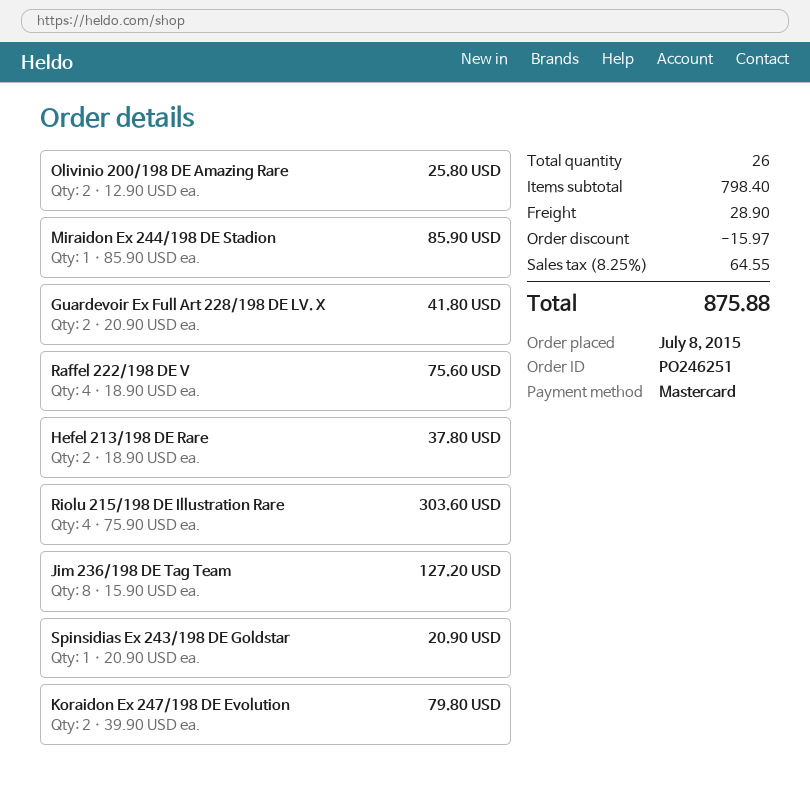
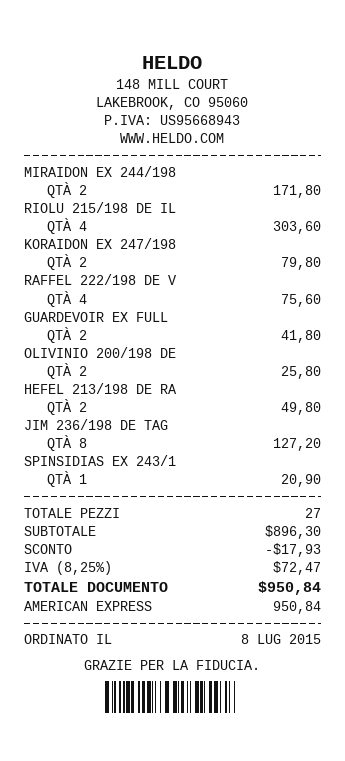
payment method: Mastercard -> American Express
Miraidon Ex 244/198 DE Stadion: 1 for 85.90 -> 2 for 171.80
Hefel 213/198 DE Rare: 2 for 37.80 -> 2 for 49.80
total quantity: 26 -> 27
subtotal: 798.40 -> 896.30
discount: 15.97 -> 17.93
shipping: 28.90 -> none
tax: 8.25% = 64.55 -> 8.25% = 72.47
total: 875.88 -> 950.84

